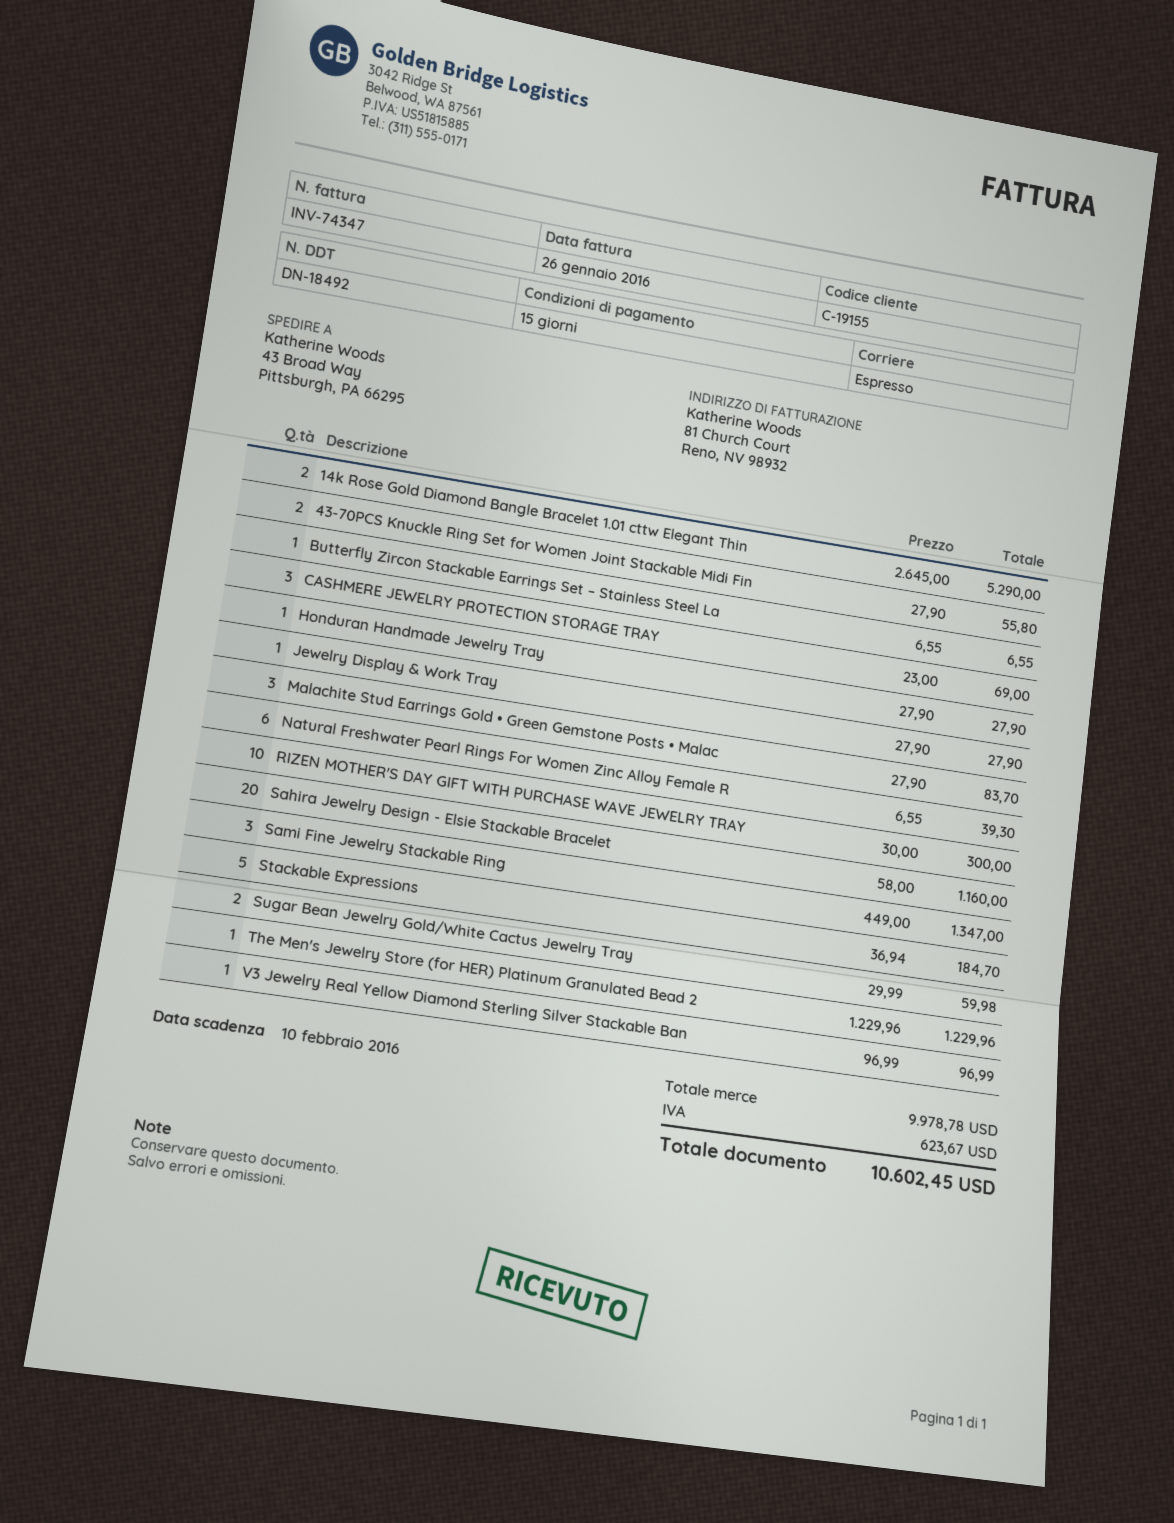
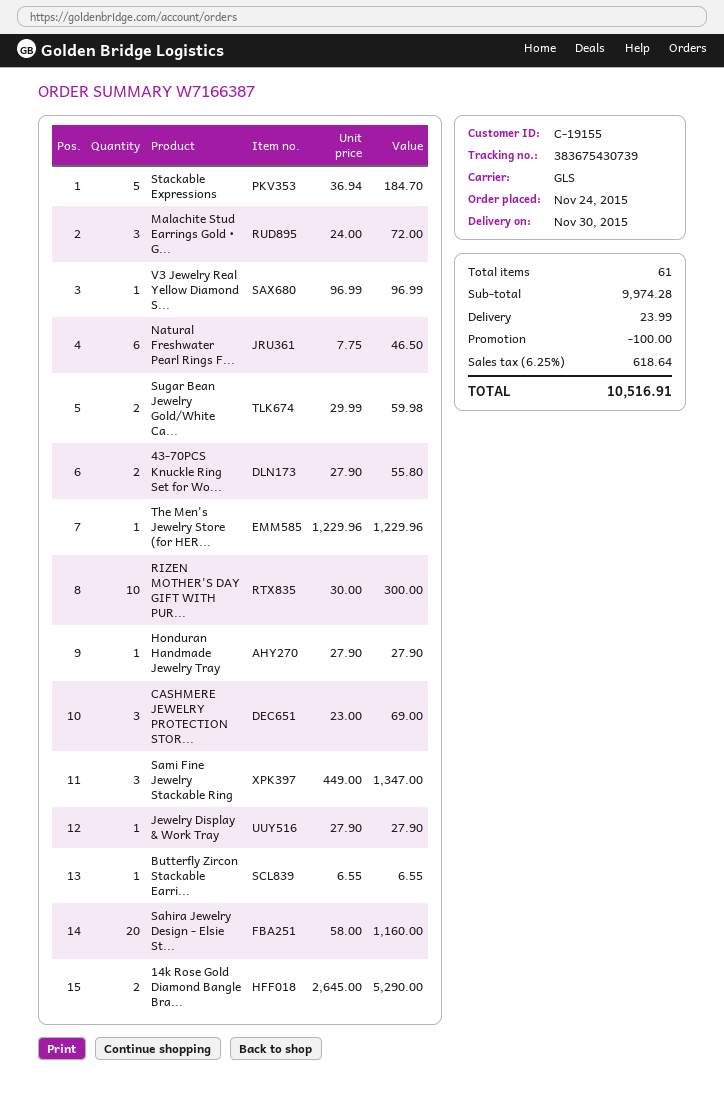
shipping method: express -> GLS
Malachite Stud Earrings Gold • Green Gemstone Posts • Malac: 3 x 27.90 = 83.70 -> 3 x 24.00 = 72.00
Natural Freshwater Pearl Rings For Women Zinc Alloy Female R: 6 x 6.55 = 39.30 -> 6 x 7.75 = 46.50
subtotal: 9978.78 -> 9974.28
discount: none -> 100.00
shipping: none -> 23.99
tax: 623.67 -> 618.64
total: 10602.45 -> 10516.91

